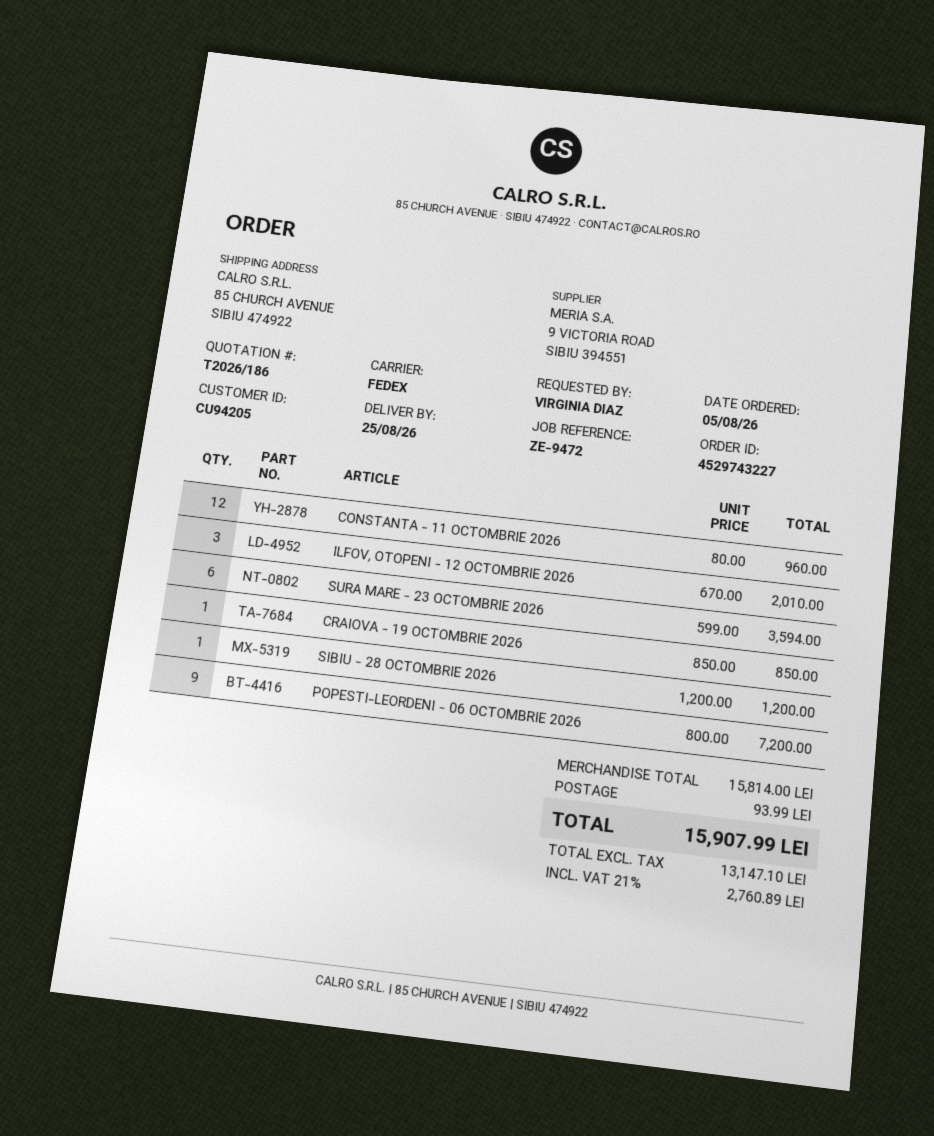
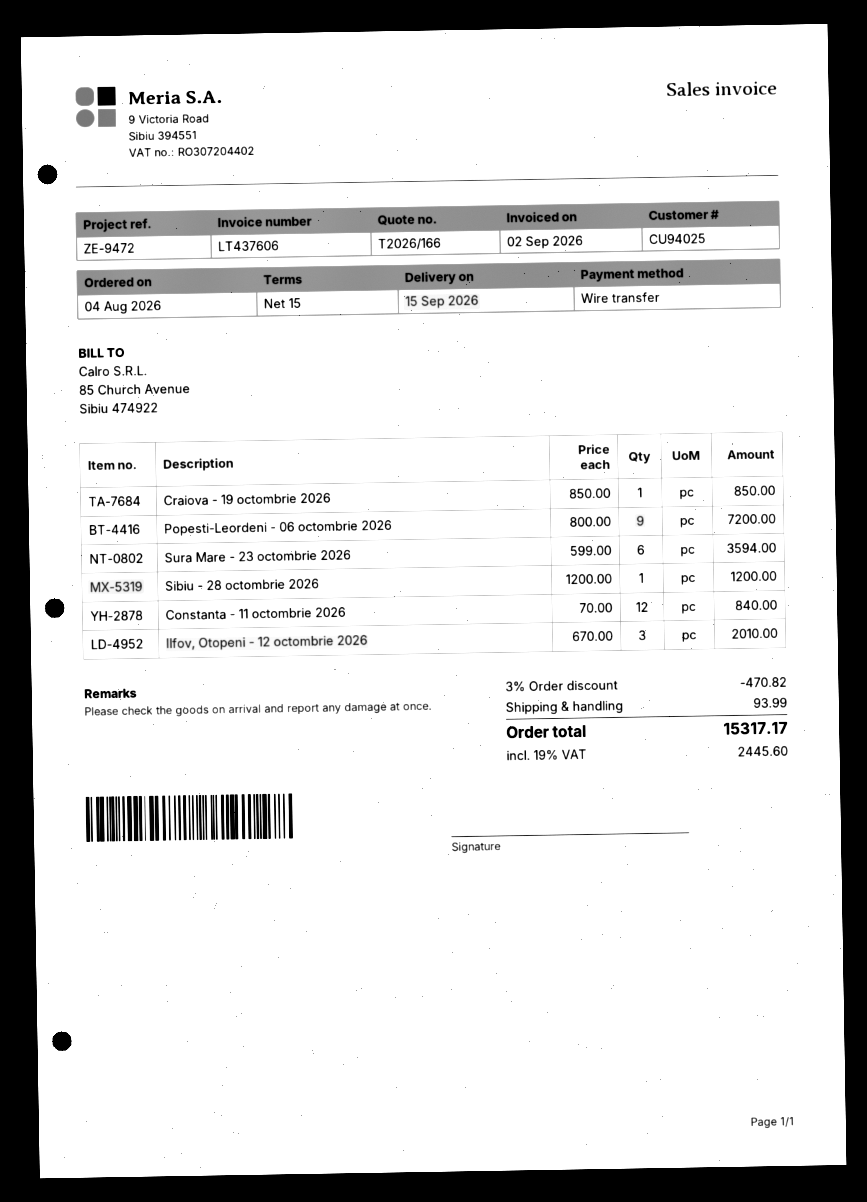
quote number: T2026/186 -> T2026/166
order date: 2026-08-05 -> 2026-08-04
delivery date: 2026-08-25 -> 2026-09-15
customer number: CU94205 -> CU94025
CONSTANTA - 11 OCTOMBRIE 2026: 12 x 80.00 = 960.00 -> 12 x 70.00 = 840.00
discount: none -> 3% = 470.82
tax: 21% = 2760.89 -> 19% = 2445.60
total: 15907.99 -> 15317.17

